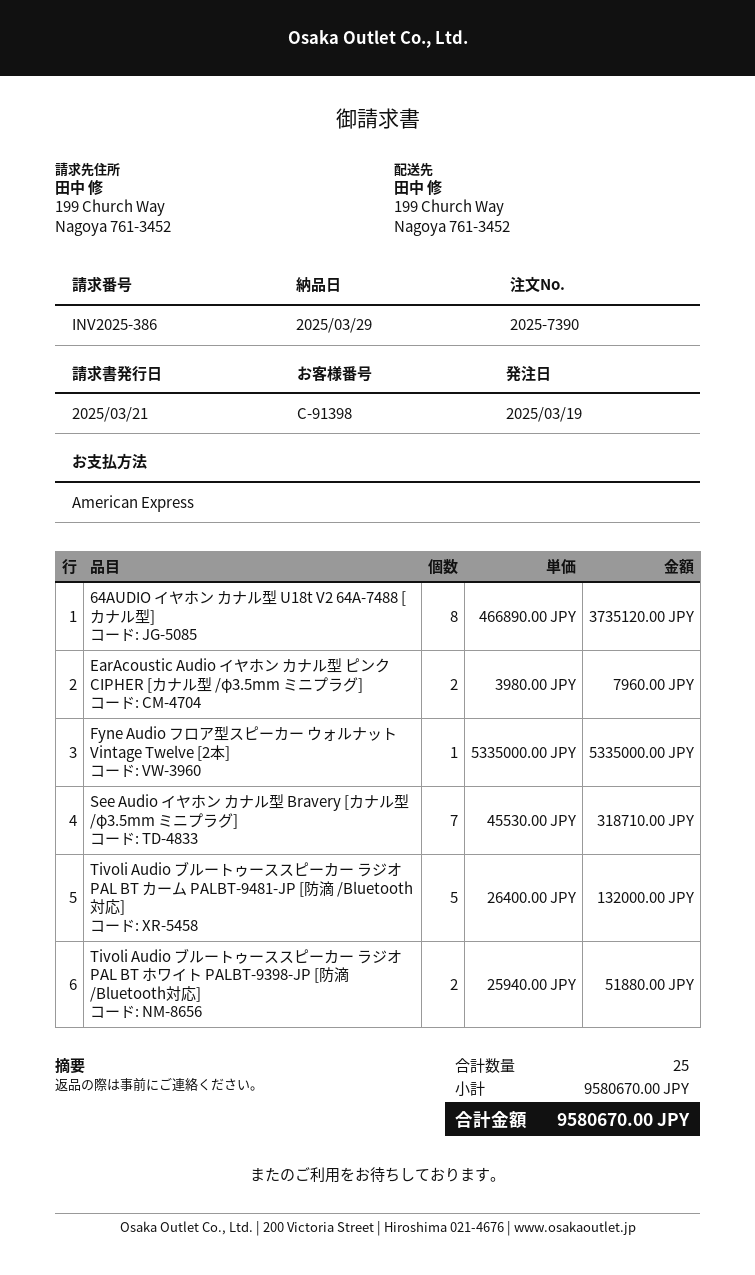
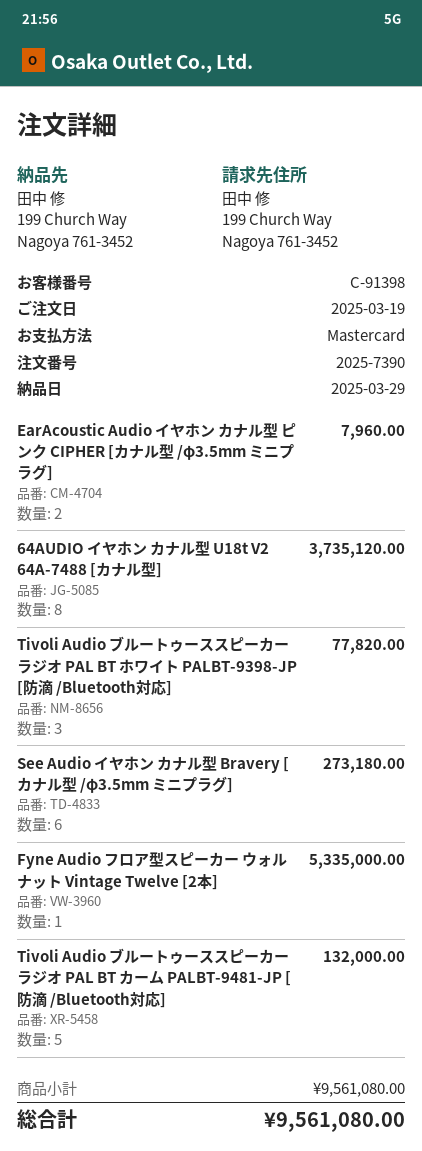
payment method: American Express -> Mastercard
See Audio イヤホン カナル型 Bravery [カナル型 /φ3.5mm ミニプラグ]: 7 for 318710.00 -> 6 for 273180.00
Tivoli Audio ブルートゥーススピーカー ラジオ PAL BT ホワイト PALBT-9398-JP [防滴 /Bluetooth対応]: 2 for 51880.00 -> 3 for 77820.00
subtotal: 9580670.00 -> 9561080.00
total: 9580670.00 -> 9561080.00

